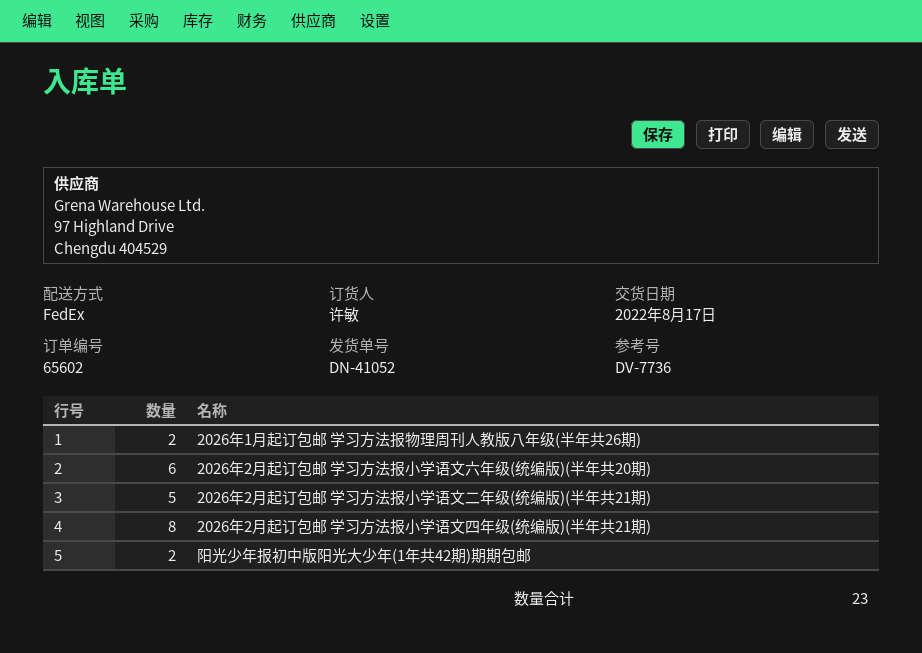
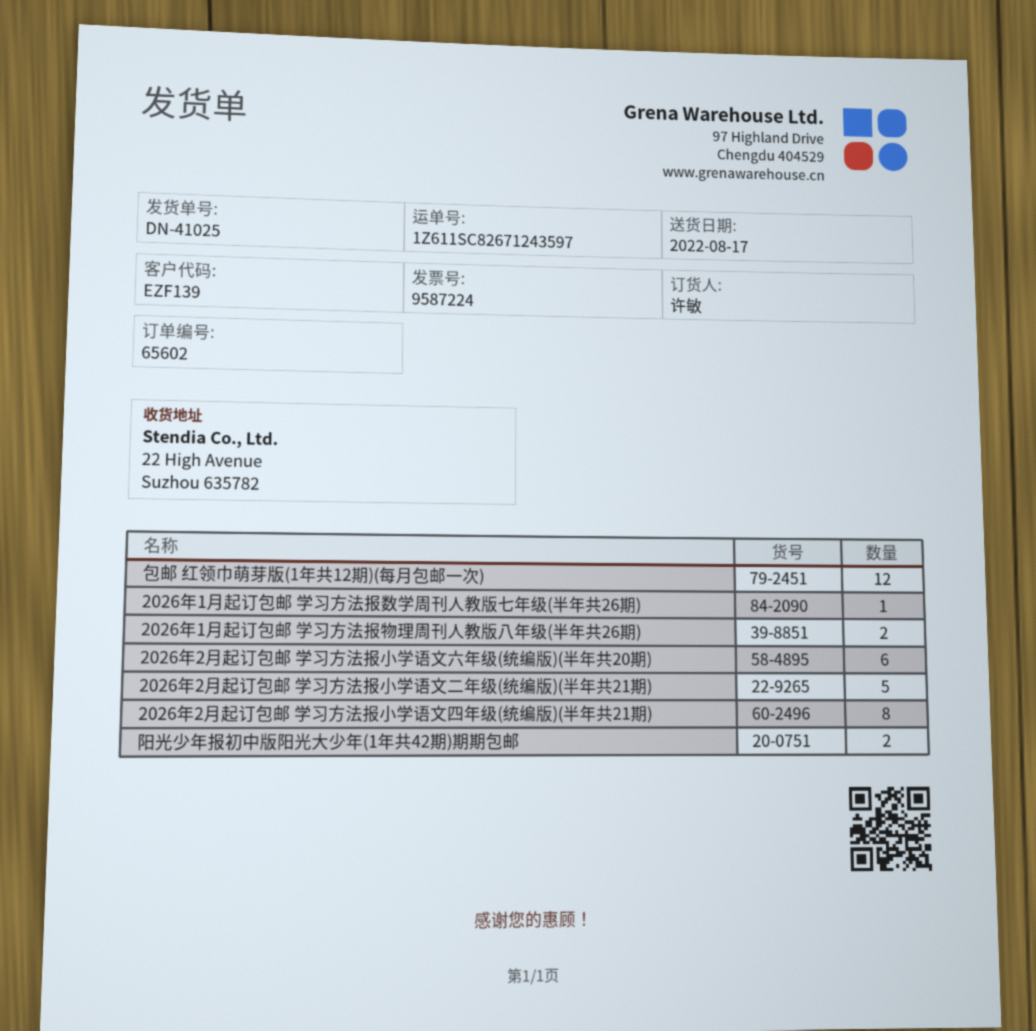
delivery note number: DN-41052 -> DN-41025
包邮 红领巾萌芽版(1年共12期)(每月包邮一次): none -> 12
2026年1月起订包邮 学习方法报数学周刊人教版七年级(半年共26期): none -> 1

